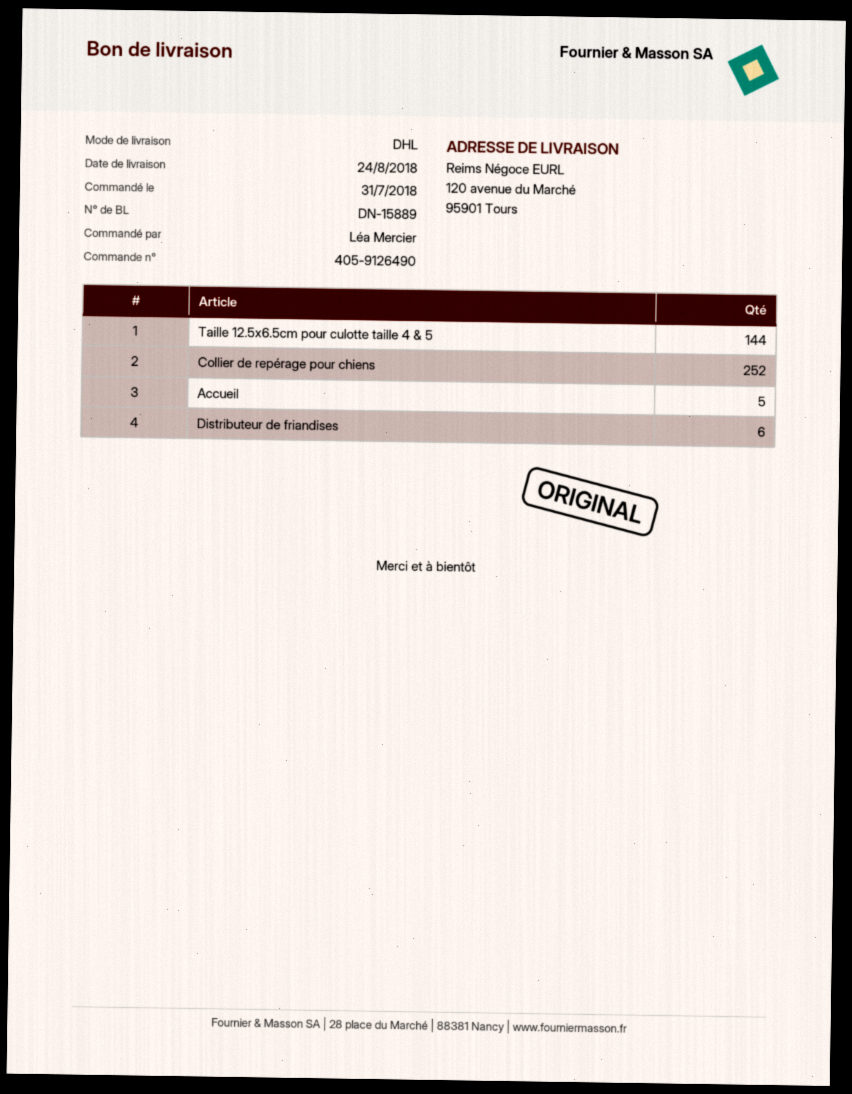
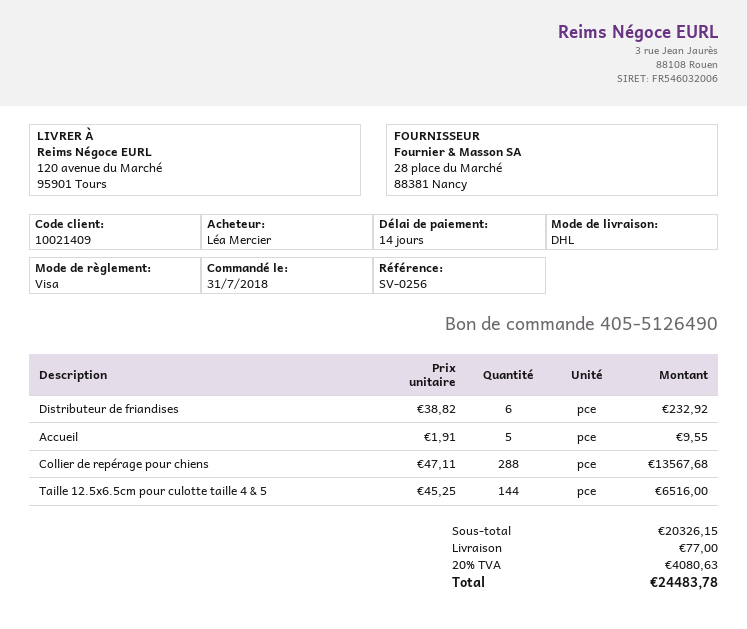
order number: 405-9126490 -> 405-5126490
Collier de repérage pour chiens: 252 -> 288

